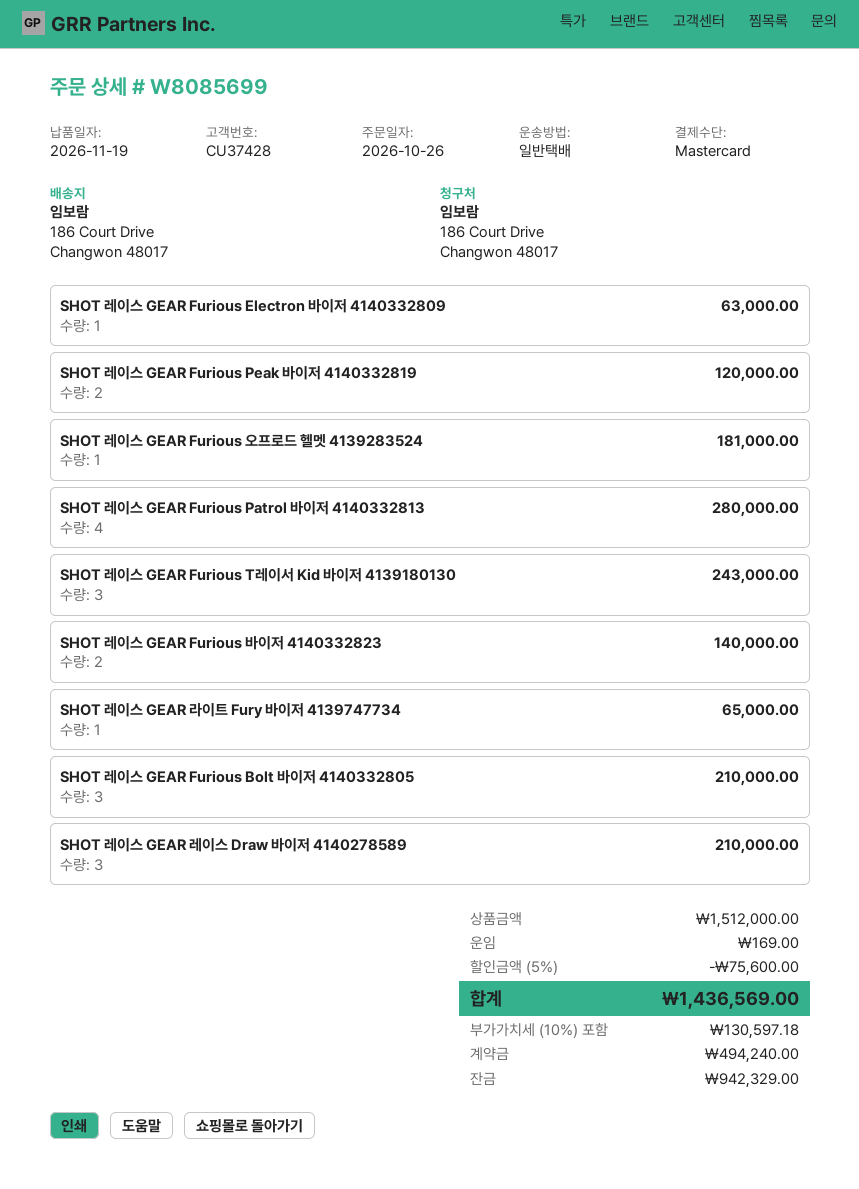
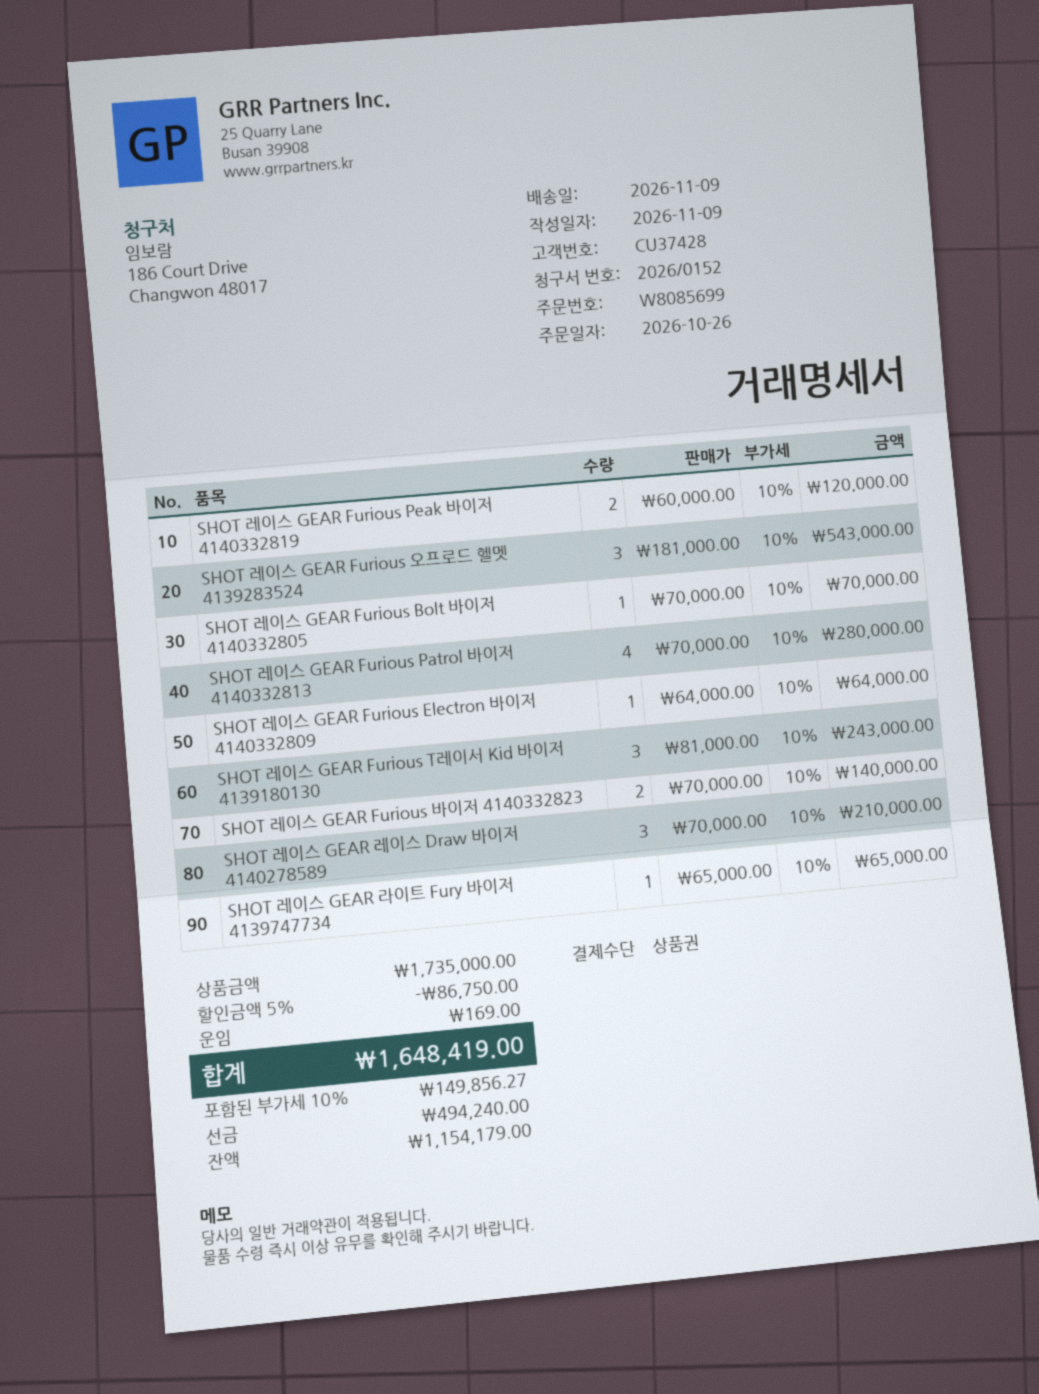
delivery date: 2026-11-19 -> 2026-11-09
payment method: Mastercard -> gift card
SHOT 레이스 GEAR Furious Electron 바이저 4140332809: 1 for 63000.00 -> 1 for 64000.00
SHOT 레이스 GEAR Furious 오프로드 헬멧 4139283524: 1 for 181000.00 -> 3 for 543000.00
SHOT 레이스 GEAR Furious Bolt 바이저 4140332805: 3 for 210000.00 -> 1 for 70000.00
subtotal: 1512000.00 -> 1735000.00
discount: 5% = 75600.00 -> 5% = 86750.00
tax: 10% = 130597.18 -> 10% = 149856.27
total: 1436569.00 -> 1648419.00
balance: 942329.00 -> 1154179.00

